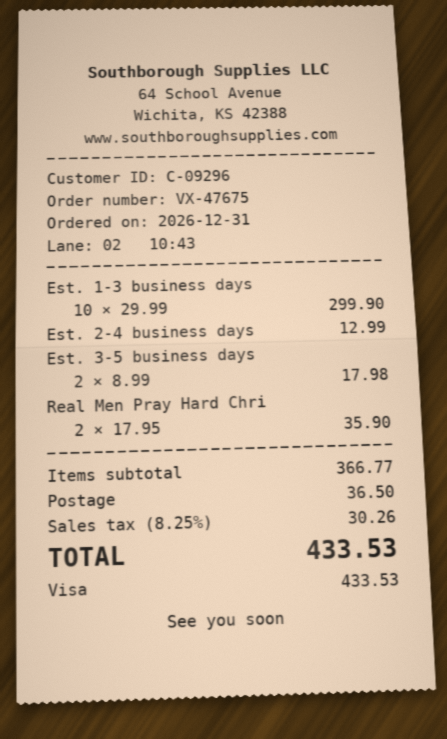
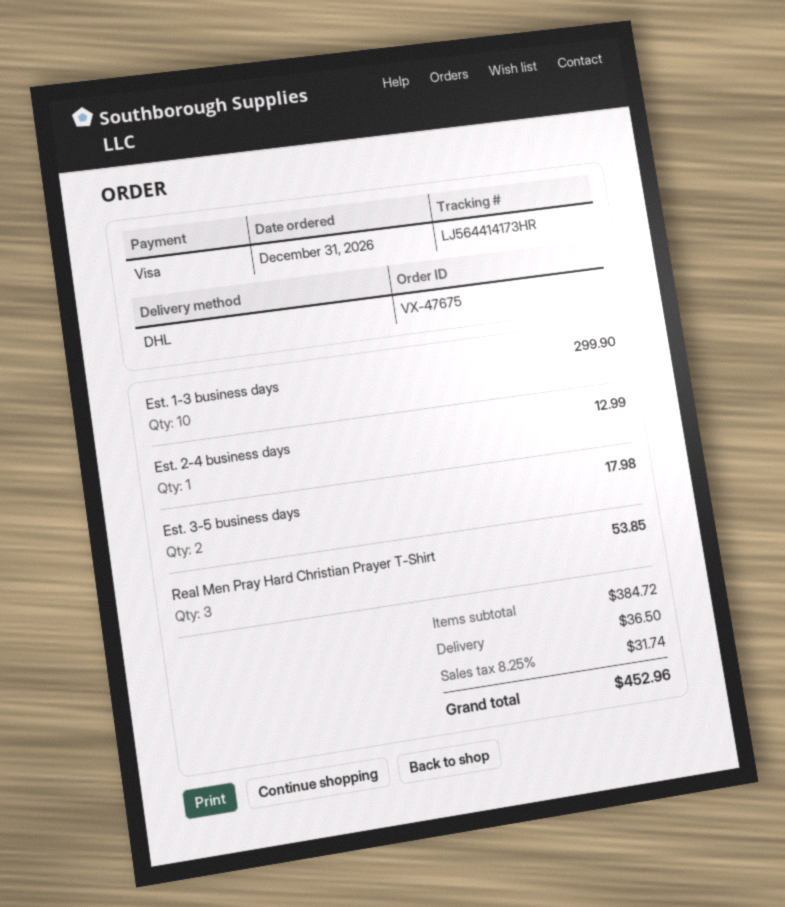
Real Men Pray Hard Chri: 2 for 35.90 -> 3 for 53.85
subtotal: 366.77 -> 384.72
tax: 8.25% = 30.26 -> 8.25% = 31.74
total: 433.53 -> 452.96

